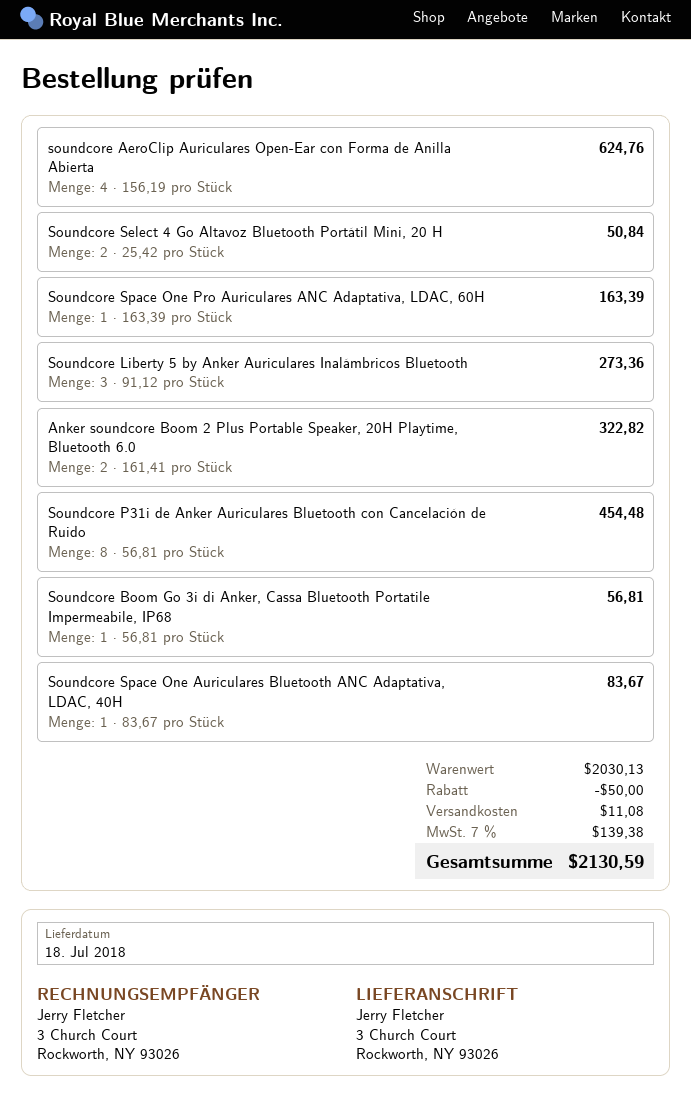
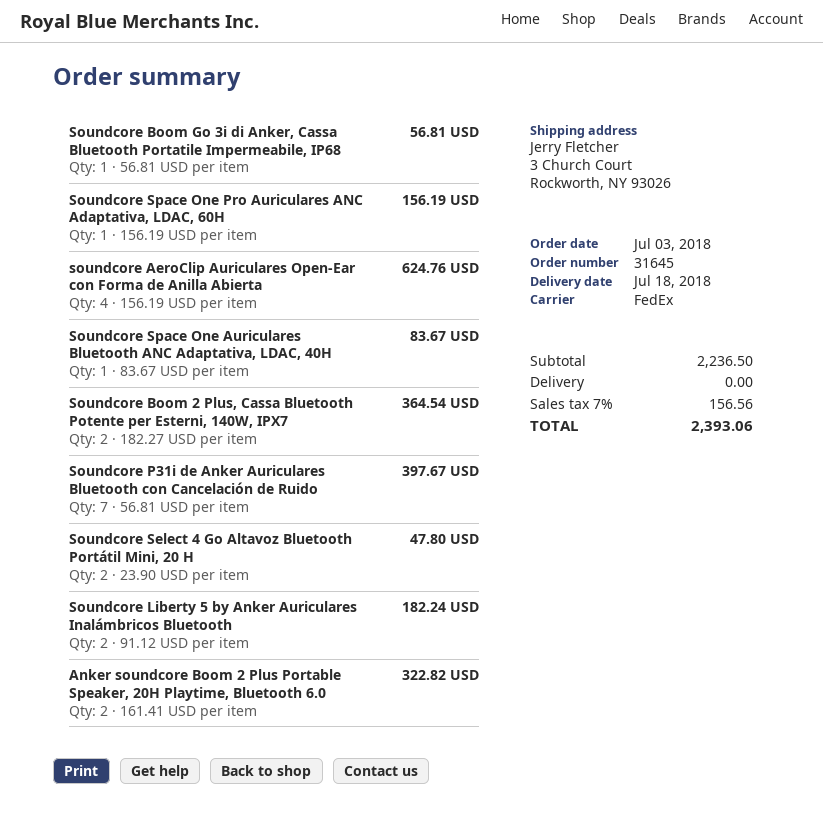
Soundcore Select 4 Go Altavoz Bluetooth Portátil Mini, 20 H: 2 x 25.42 = 50.84 -> 2 x 23.90 = 47.80
Soundcore Space One Pro Auriculares ANC Adaptativa, LDAC, 60H: 1 x 163.39 = 163.39 -> 1 x 156.19 = 156.19
Soundcore Liberty 5 by Anker Auriculares Inalámbricos Bluetooth: 3 x 91.12 = 273.36 -> 2 x 91.12 = 182.24
Soundcore P31i de Anker Auriculares Bluetooth con Cancelación de Ruido: 8 x 56.81 = 454.48 -> 7 x 56.81 = 397.67
Soundcore Boom 2 Plus, Cassa Bluetooth Potente per Esterni, 140W, IPX7: none -> 2 x 182.27 = 364.54
subtotal: 2030.13 -> 2236.50
discount: 50.00 -> none
shipping: 11.08 -> 0.00
tax: 7% = 139.38 -> 7% = 156.56
total: 2130.59 -> 2393.06

